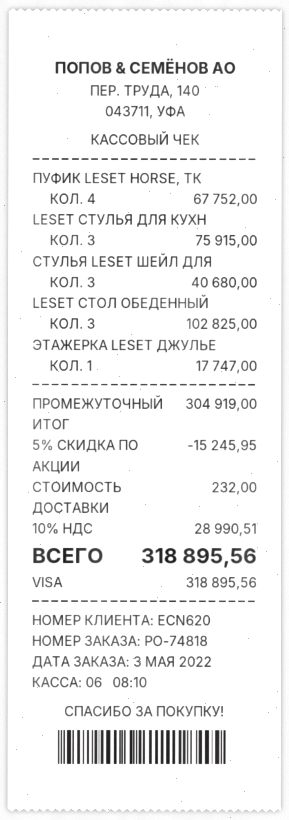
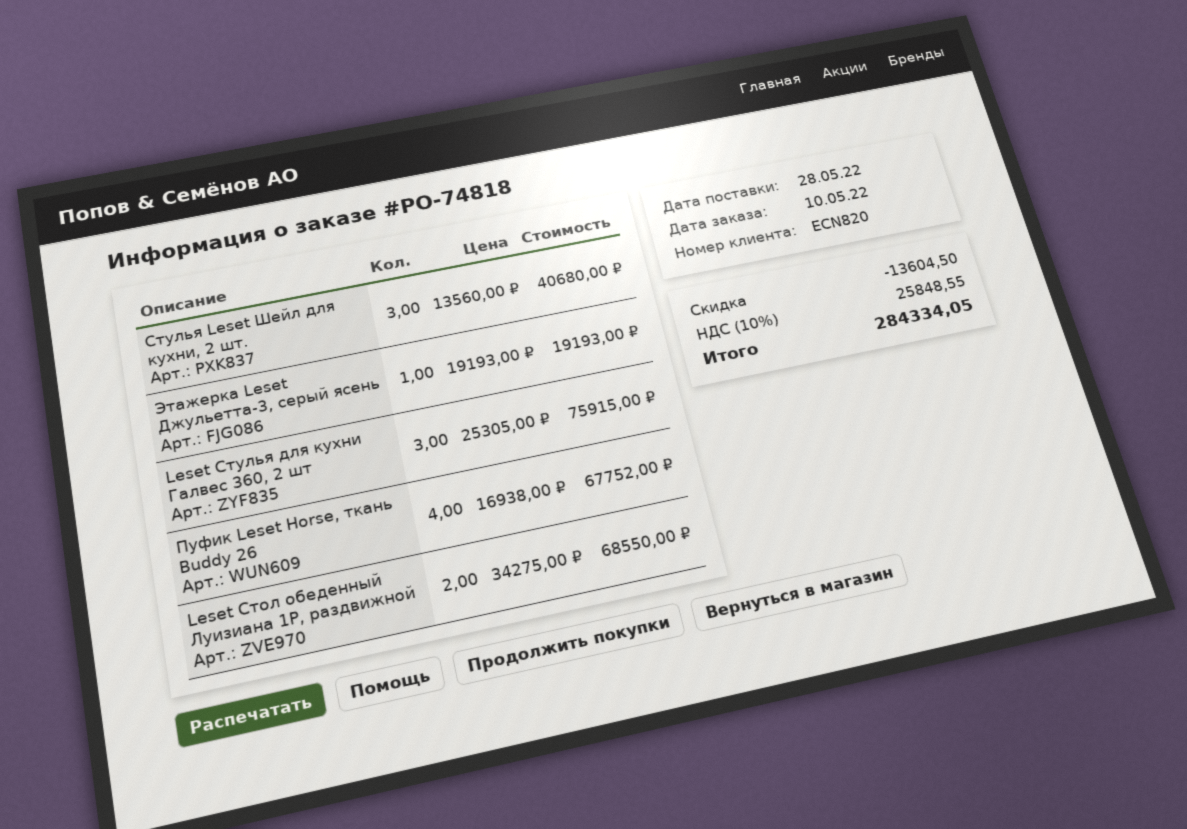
order date: 2022-05-03 -> 2022-05-10
customer number: ECN620 -> ECN820
LESET СТОЛ ОБЕДЕННЫЙ: 3 for 102825.00 -> 2 for 68550.00
ЭТАЖЕРКА LESET ДЖУЛЬЕ: 1 for 17747.00 -> 1 for 19193.00
discount: 15245.95 -> 13604.50
shipping: 232.00 -> none
tax: 10% = 28990.51 -> 10% = 25848.55
total: 318895.56 -> 284334.05

